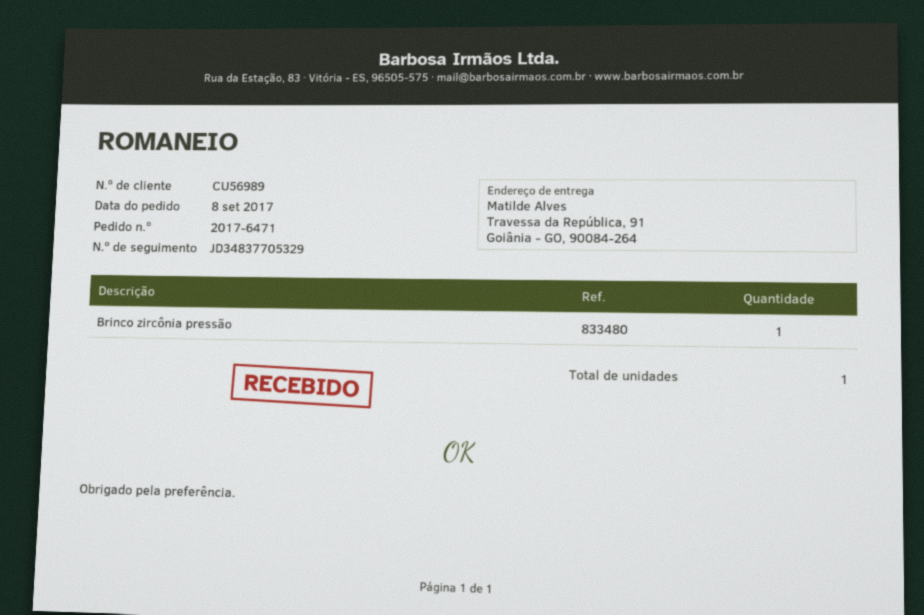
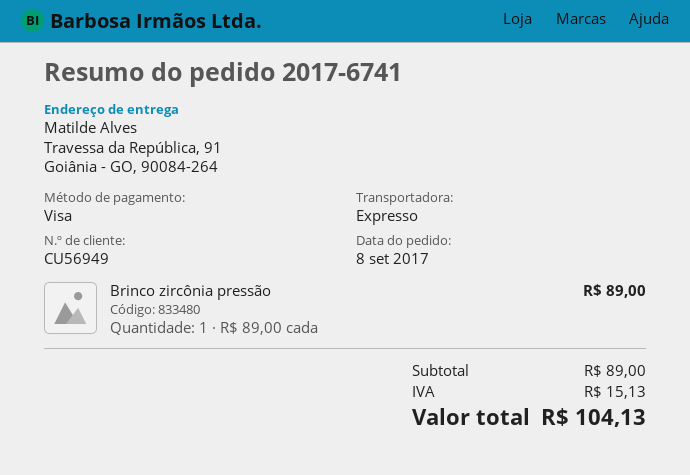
order number: 2017-6471 -> 2017-6741
customer number: CU56989 -> CU56949

